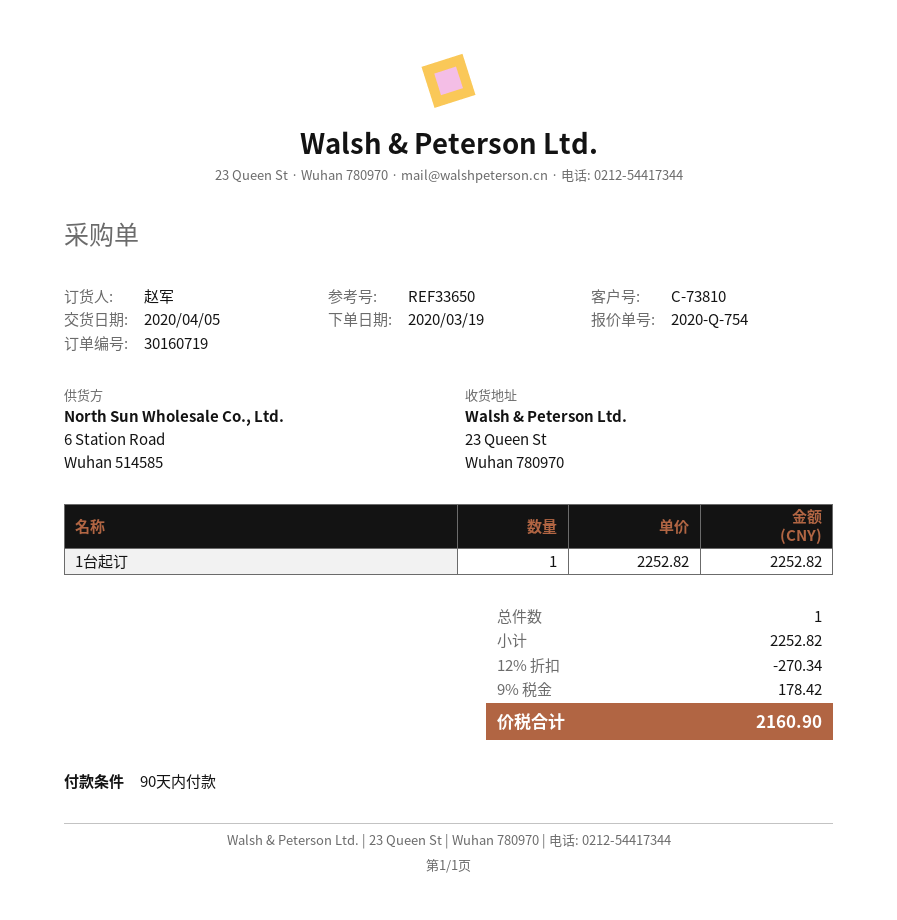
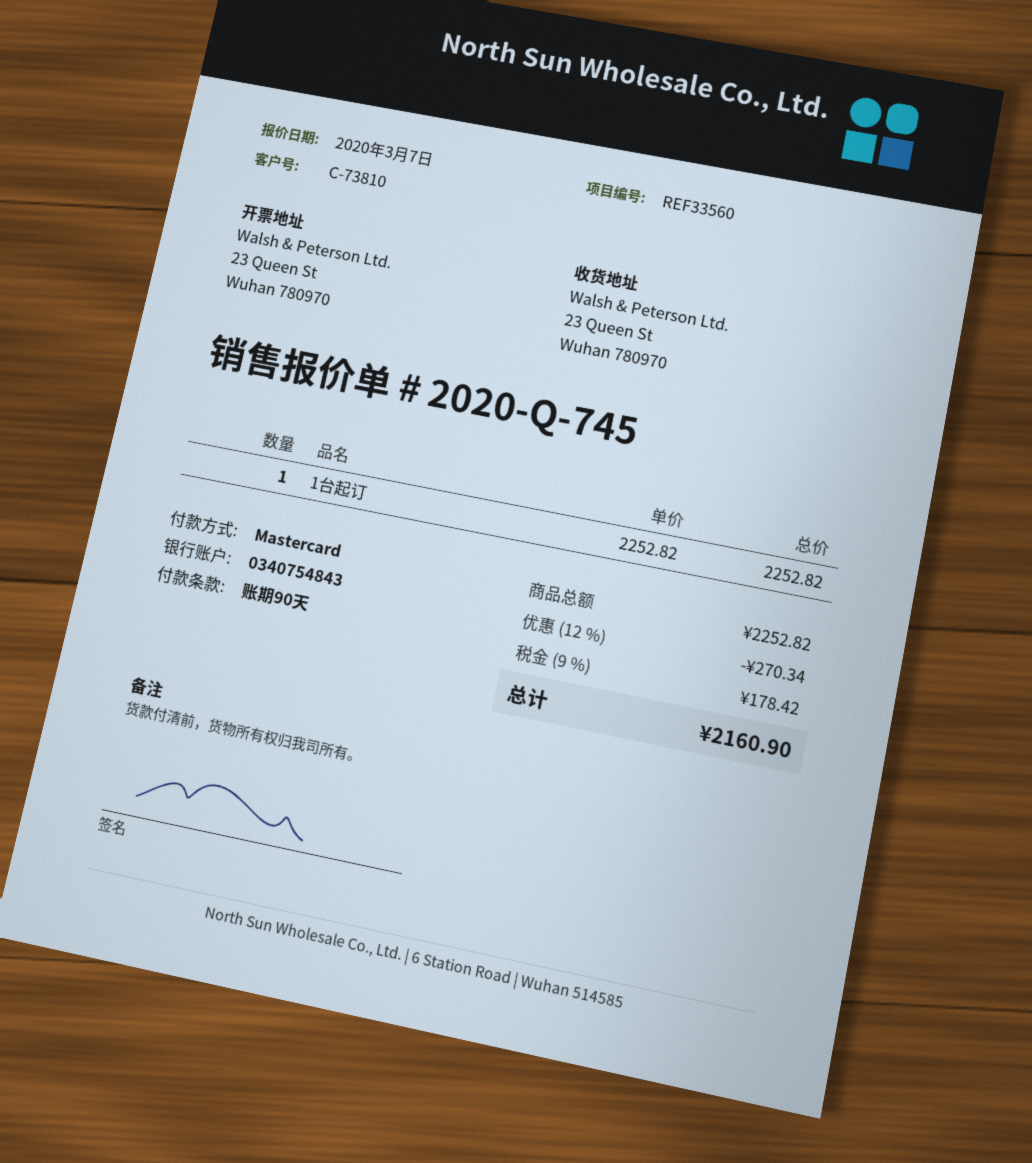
quote number: 2020-Q-754 -> 2020-Q-745
reference: REF33650 -> REF33560

